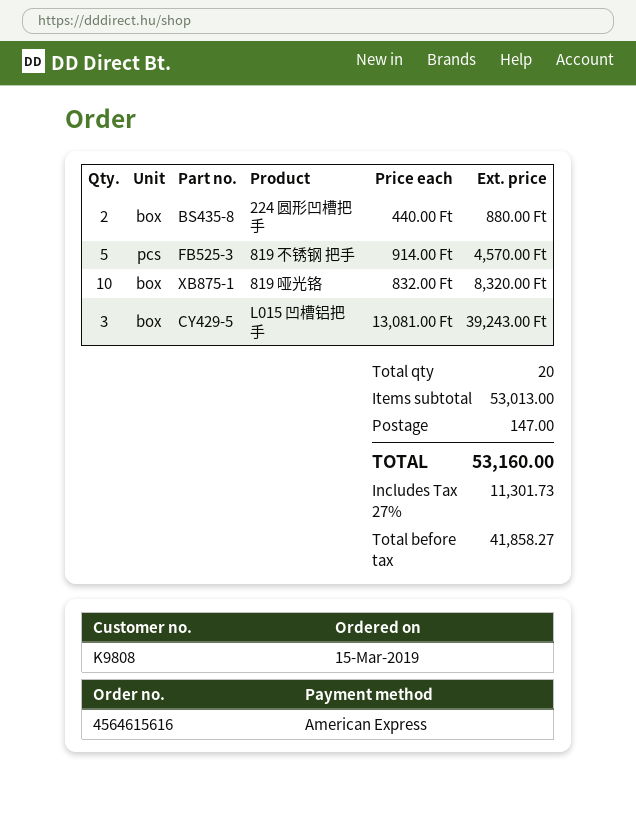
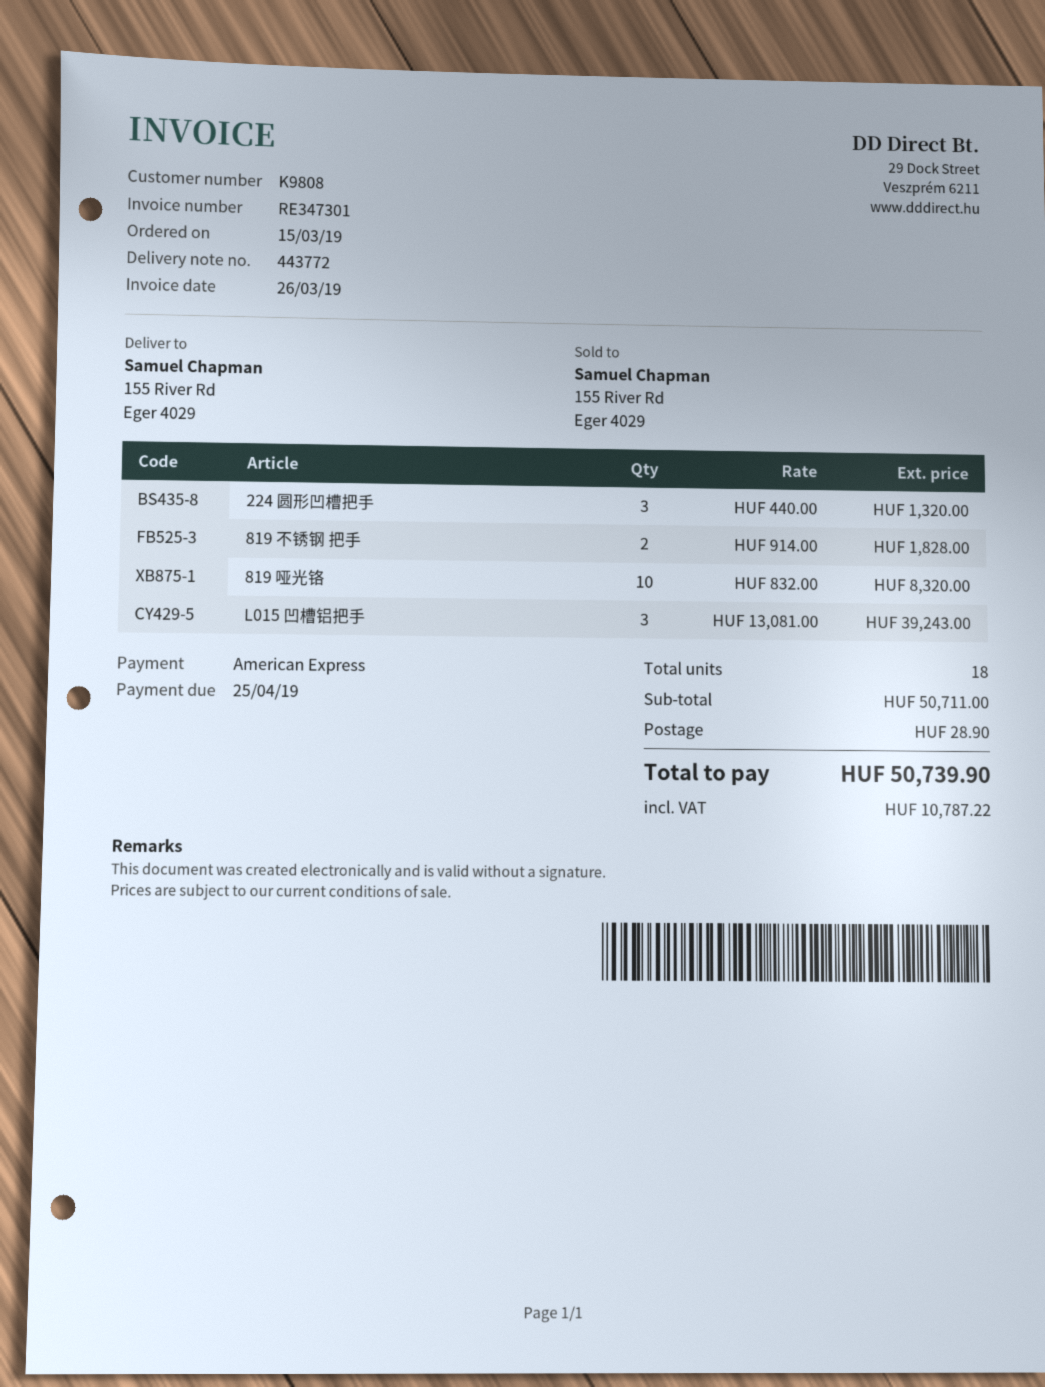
224 圆形凹槽把手: 2 x 440.00 = 880.00 -> 3 x 440.00 = 1320.00
819 不锈钢 把手: 5 x 914.00 = 4570.00 -> 2 x 914.00 = 1828.00
total quantity: 20 -> 18
subtotal: 53013.00 -> 50711.00
shipping: 147.00 -> 28.90
tax: 11301.73 -> 10787.22
total: 53160.00 -> 50739.90

